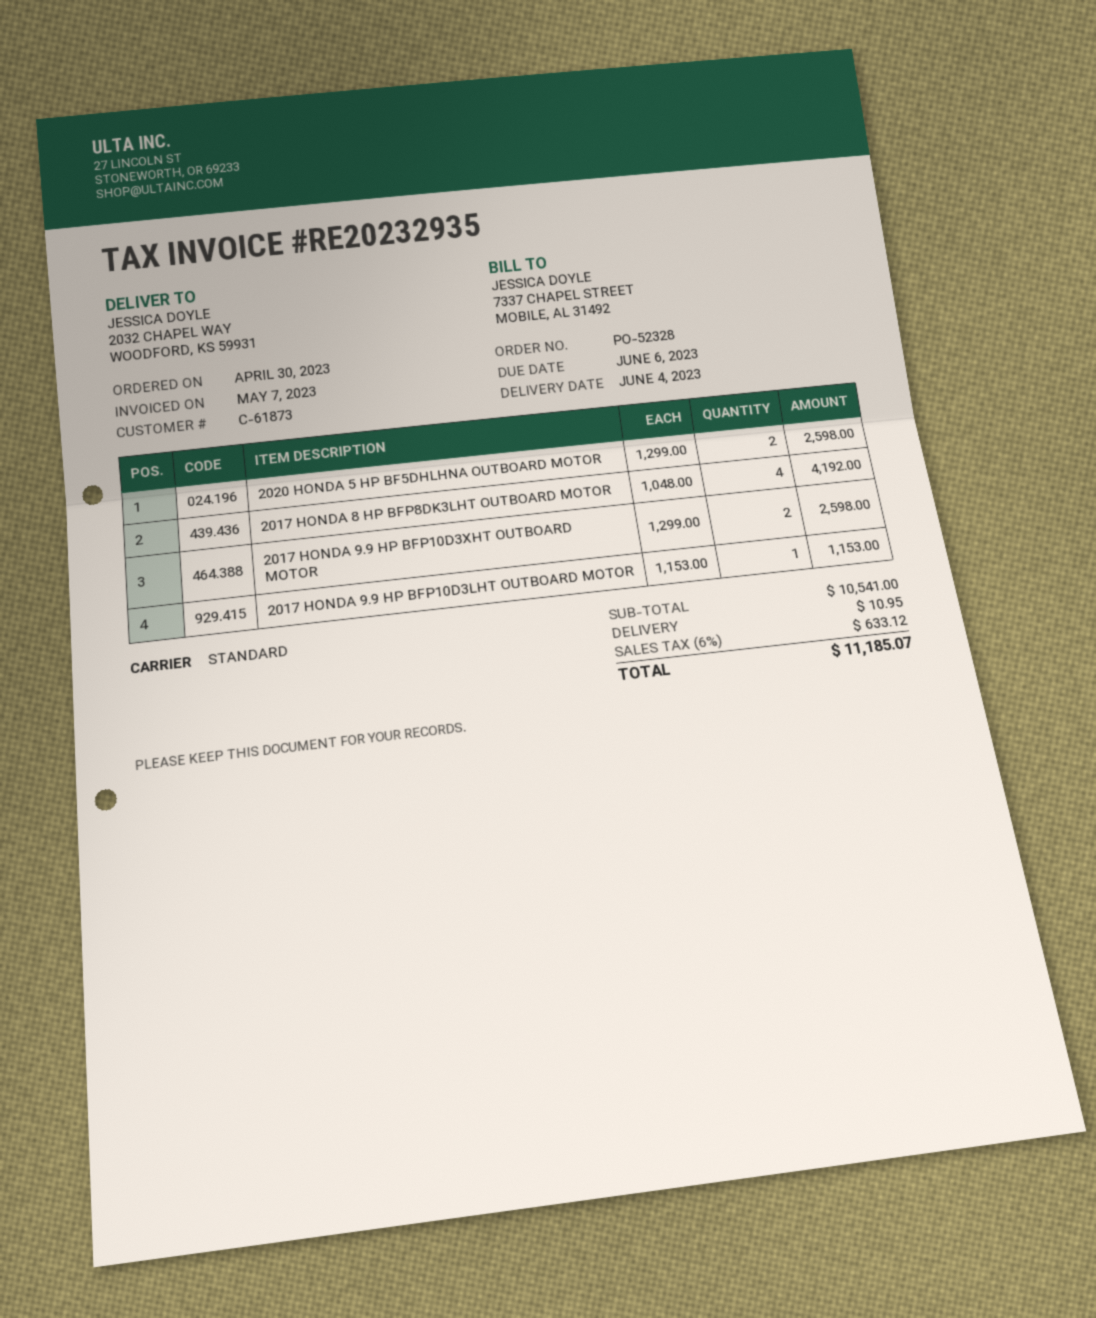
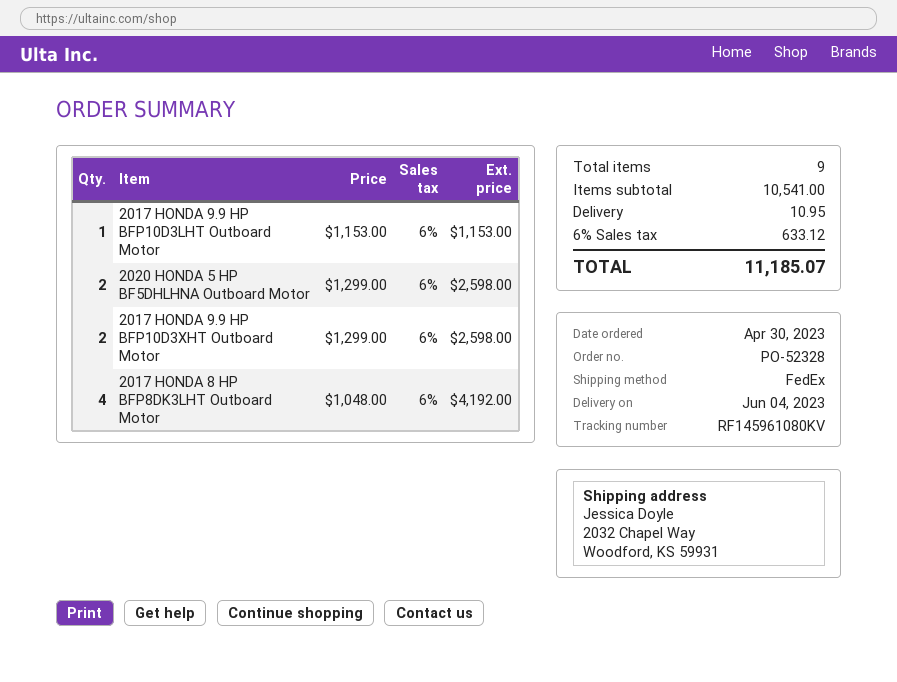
shipping method: standard -> FedEx

